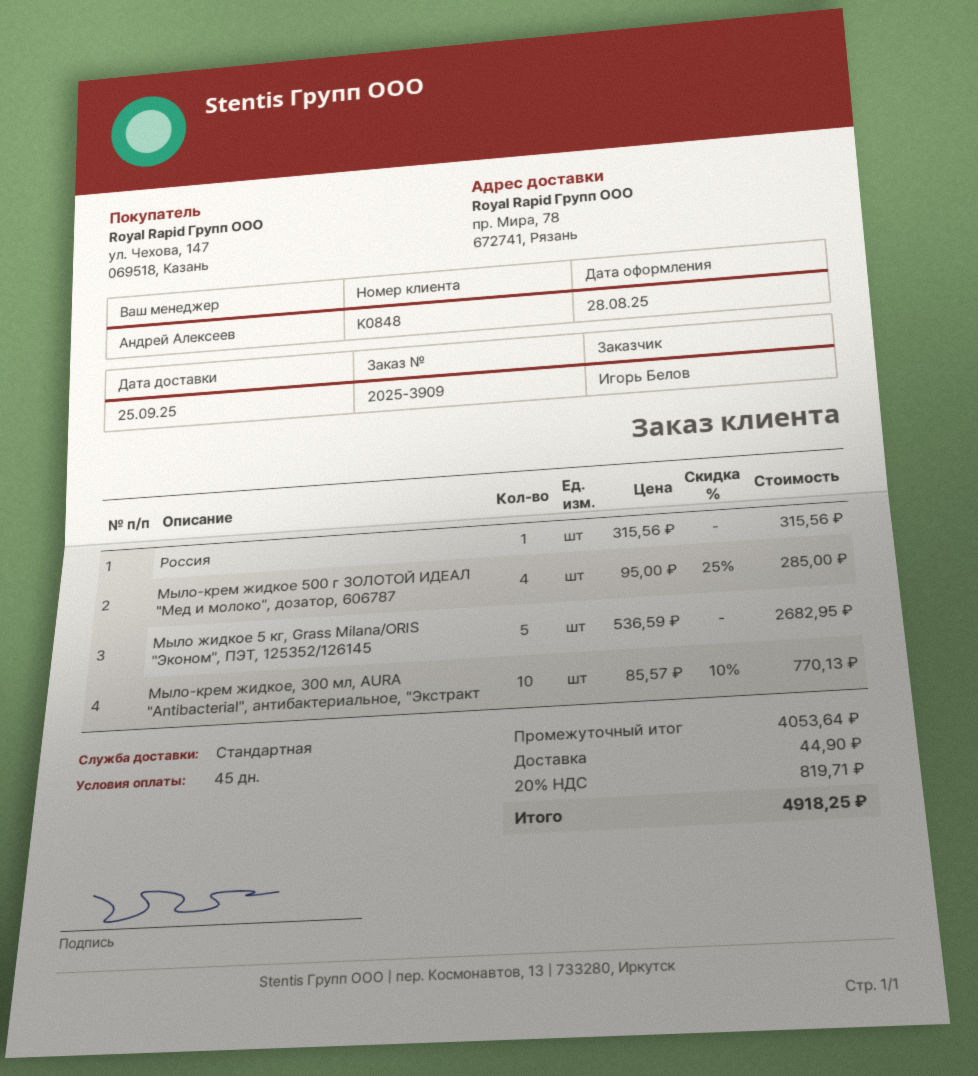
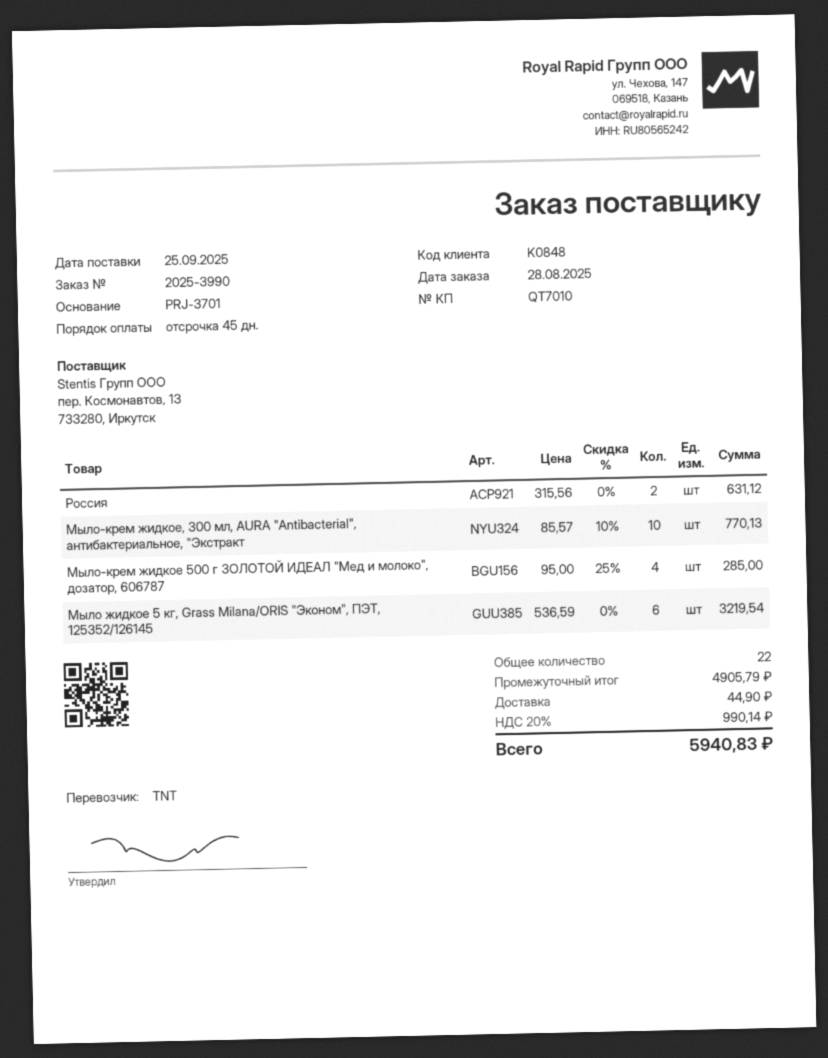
order number: 2025-3909 -> 2025-3990
shipping method: standard -> TNT
Россия: 1 x 315.56 = 315.56 -> 2 x 315.56 = 631.12
Мыло жидкое 5 кг, Grass Milana/ORIS "Эконом", ПЭТ, 125352/126145: 5 x 536.59 = 2682.95 -> 6 x 536.59 = 3219.54
subtotal: 4053.64 -> 4905.79
tax: 20% = 819.71 -> 20% = 990.14
total: 4918.25 -> 5940.83

